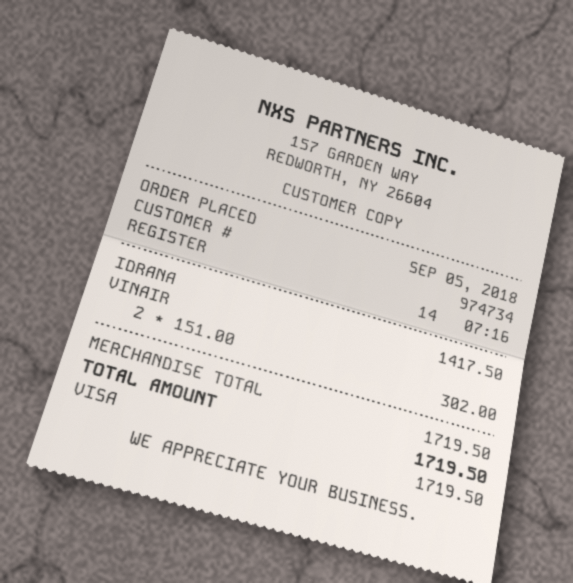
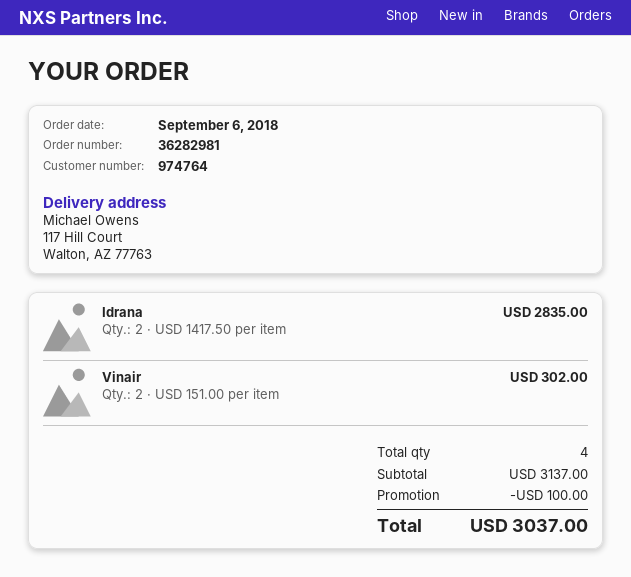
order date: 2018-09-05 -> 2018-09-06
customer number: 974734 -> 974764
IDRANA: 1 x 1417.50 = 1417.50 -> 2 x 1417.50 = 2835.00
subtotal: 1719.50 -> 3137.00
discount: none -> 100.00
total: 1719.50 -> 3037.00

